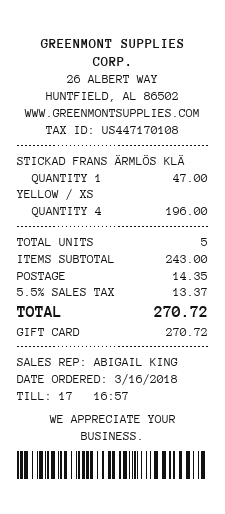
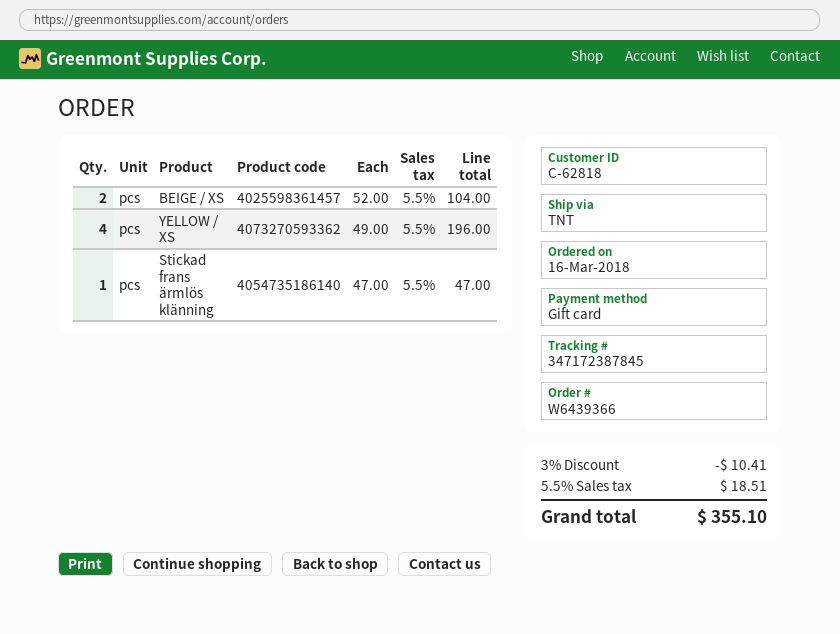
BEIGE / XS: none -> 2 for 104.00
discount: none -> 3% = 10.41
shipping: 14.35 -> none
tax: 5.5% = 13.37 -> 5.5% = 18.51
total: 270.72 -> 355.10

